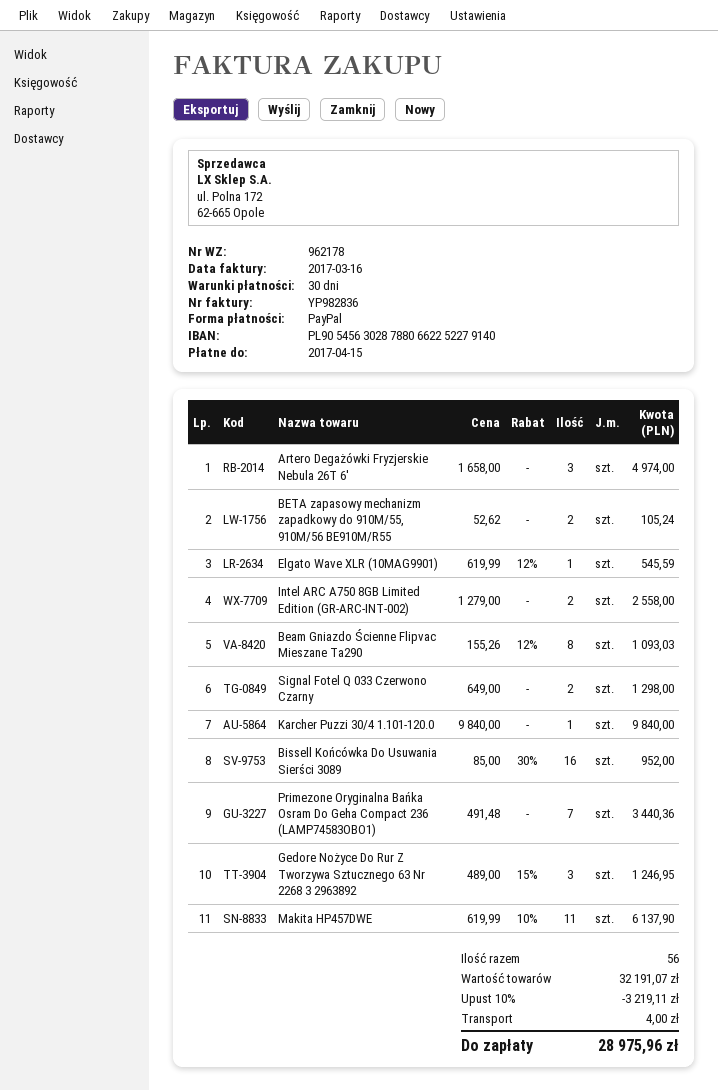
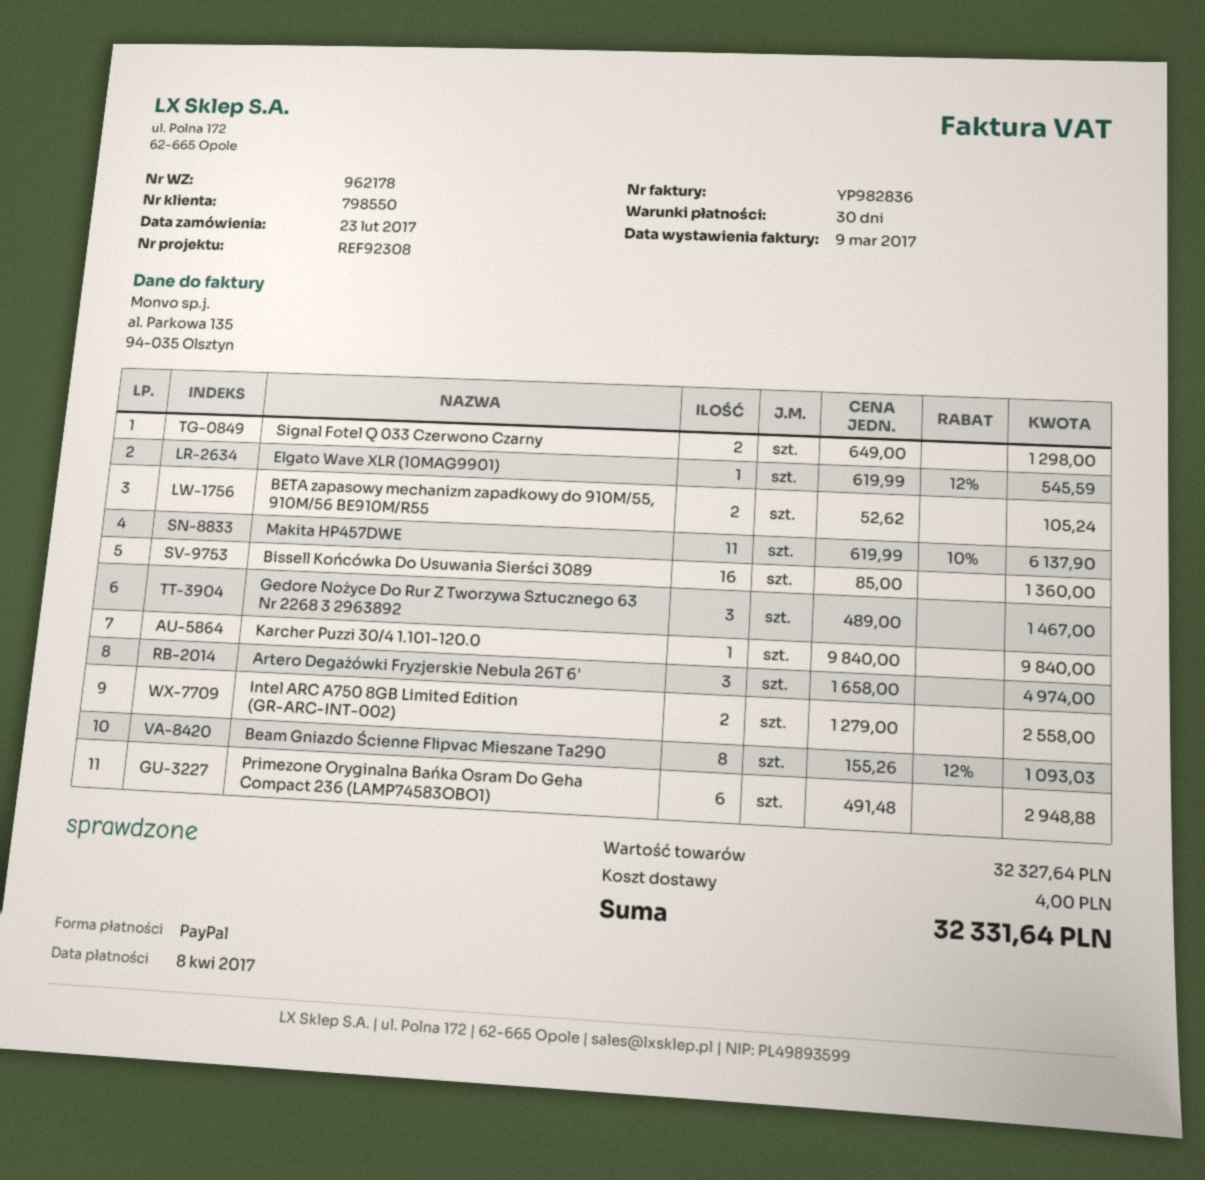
invoice date: 2017-03-16 -> 2017-03-09
due date: 2017-04-15 -> 2017-04-08
Bissell Końcówka Do Usuwania Sierści 3089: 16 x 85.00 - 30% = 952.00 -> 16 x 85.00 = 1360.00
Primezone Oryginalna Bańka Osram Do Geha Compact 236 (LAMP74583OBO1): 7 x 491.48 = 3440.36 -> 6 x 491.48 = 2948.88
Gedore Nożyce Do Rur Z Tworzywa Sztucznego 63 Nr 2268 3 2963892: 3 x 489.00 - 15% = 1246.95 -> 3 x 489.00 = 1467.00
subtotal: 32191.07 -> 32327.64
discount: 10% = 3219.11 -> none
total: 28975.96 -> 32331.64

